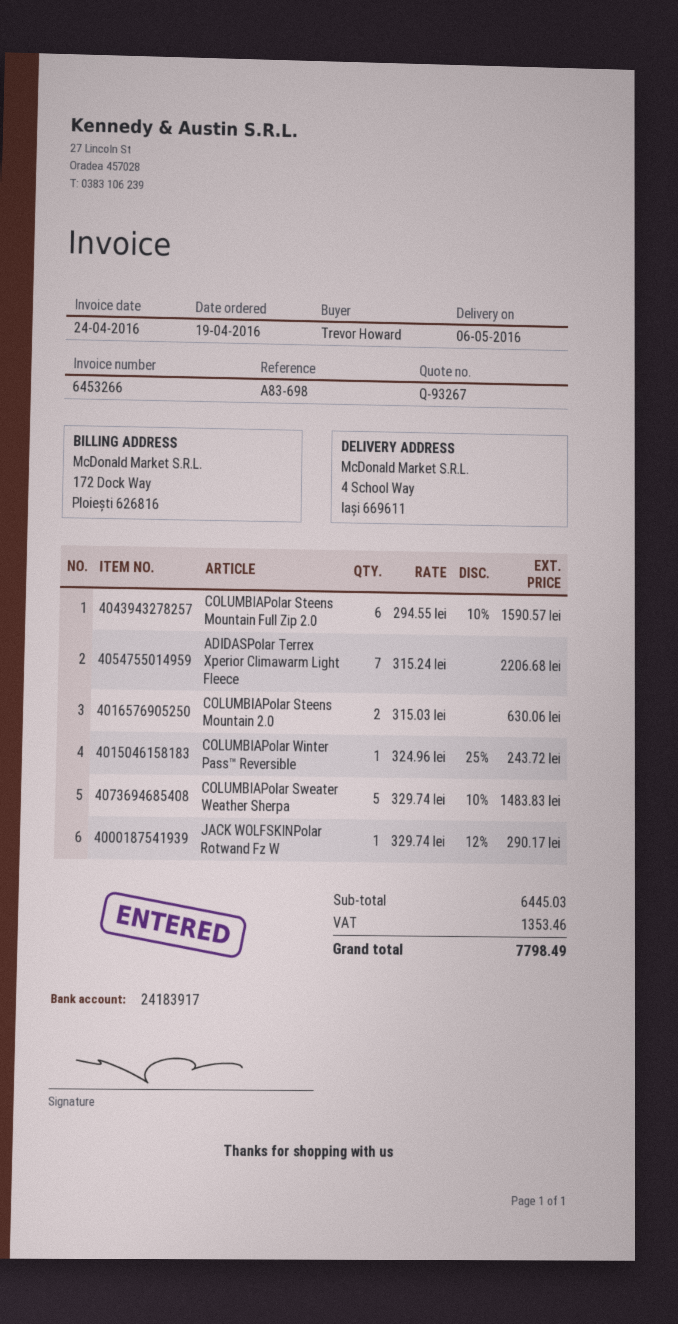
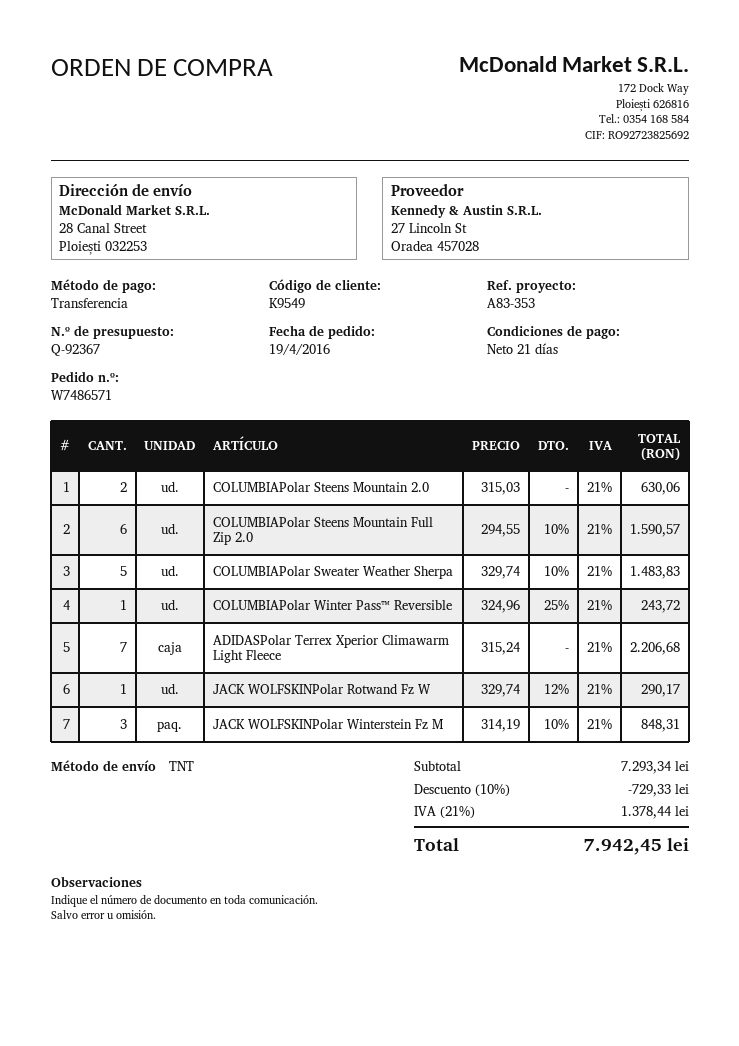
quote number: Q-93267 -> Q-92367
reference: A83-698 -> A83-353
ship to: 4 School Way, Iași 669611 -> 28 Canal Street, Ploiești 032253
JACK WOLFSKINPolar Winterstein Fz M: none -> 3 x 314.19 - 10% = 848.31
subtotal: 6445.03 -> 7293.34
discount: none -> 10% = 729.33
tax: 1353.46 -> 1378.44
total: 7798.49 -> 7942.45

